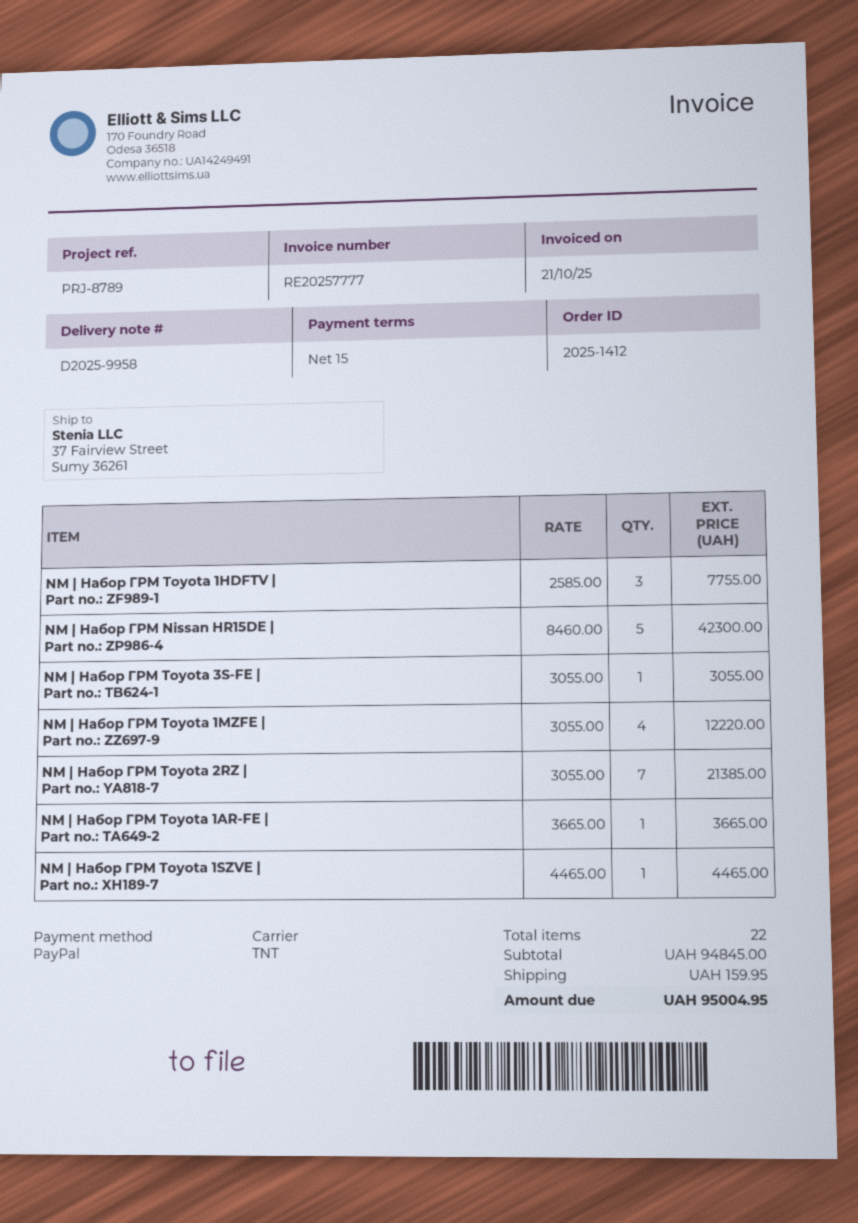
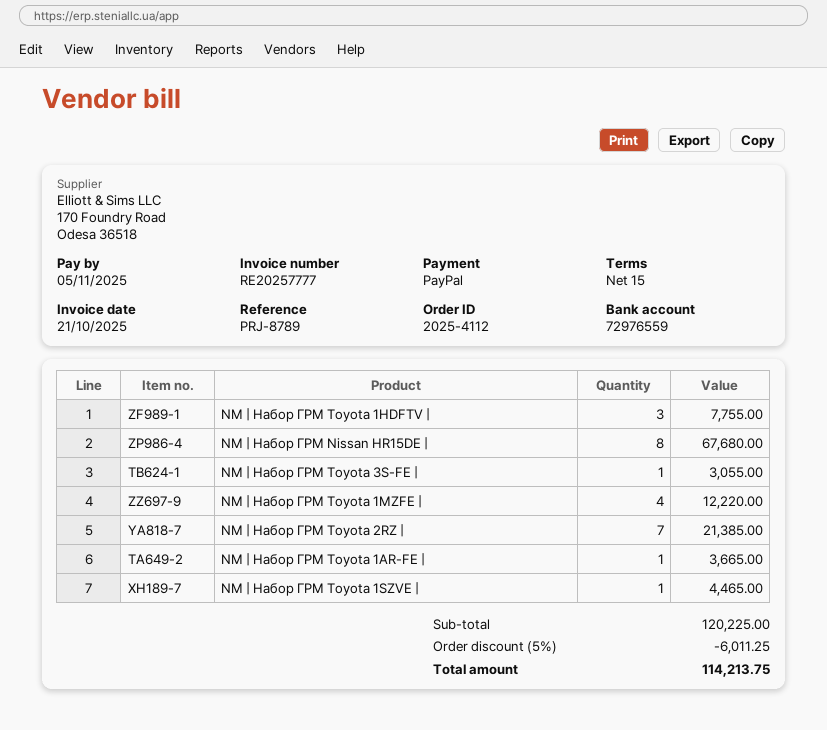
order number: 2025-1412 -> 2025-4112
NM | Набор ГРМ Nissan HR15DE |: 5 for 42300.00 -> 8 for 67680.00
subtotal: 94845.00 -> 120225.00
discount: none -> 5% = 6011.25
shipping: 159.95 -> none
total: 95004.95 -> 114213.75

